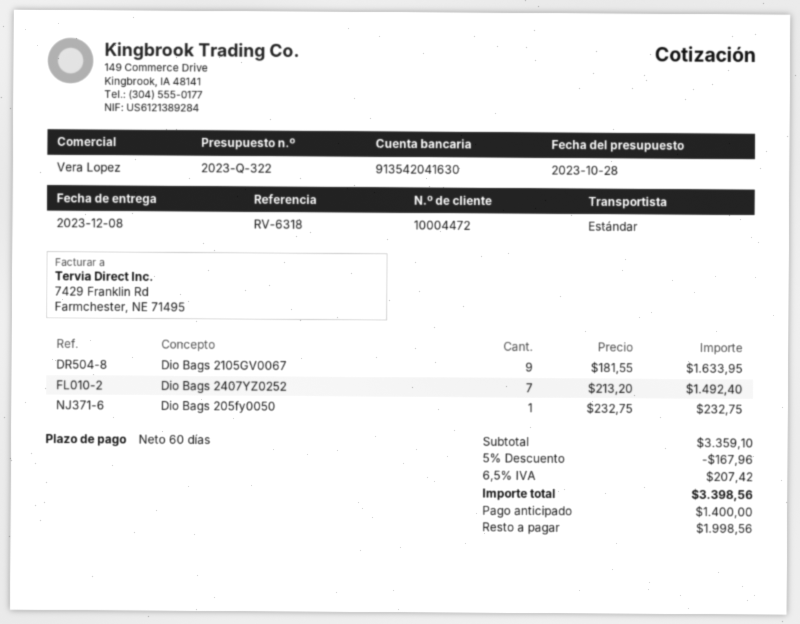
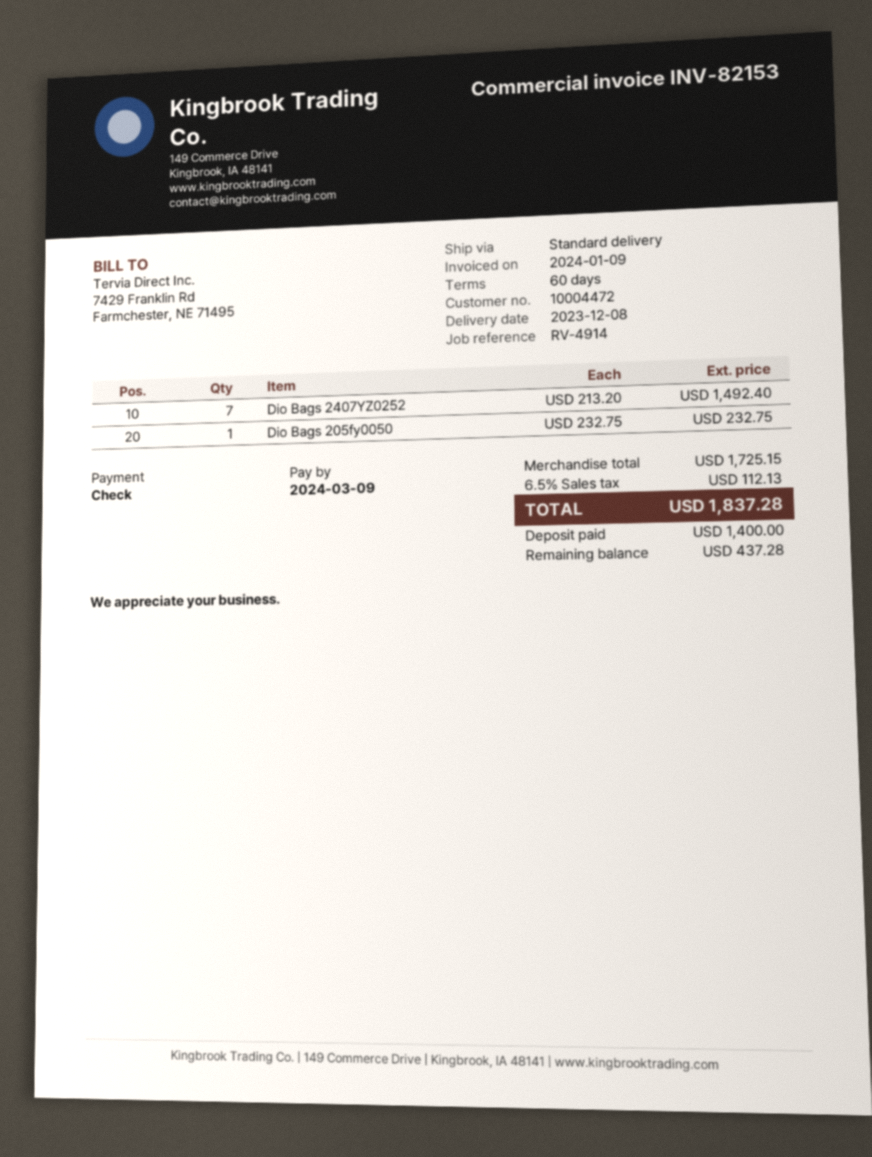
reference: RV-6318 -> RV-4914
Dio Bags 2105GV0067: 9 x 181.55 = 1633.95 -> none
subtotal: 3359.10 -> 1725.15
discount: 5% = 167.96 -> none
tax: 6.5% = 207.42 -> 6.5% = 112.13
total: 3398.56 -> 1837.28
balance: 1998.56 -> 437.28

